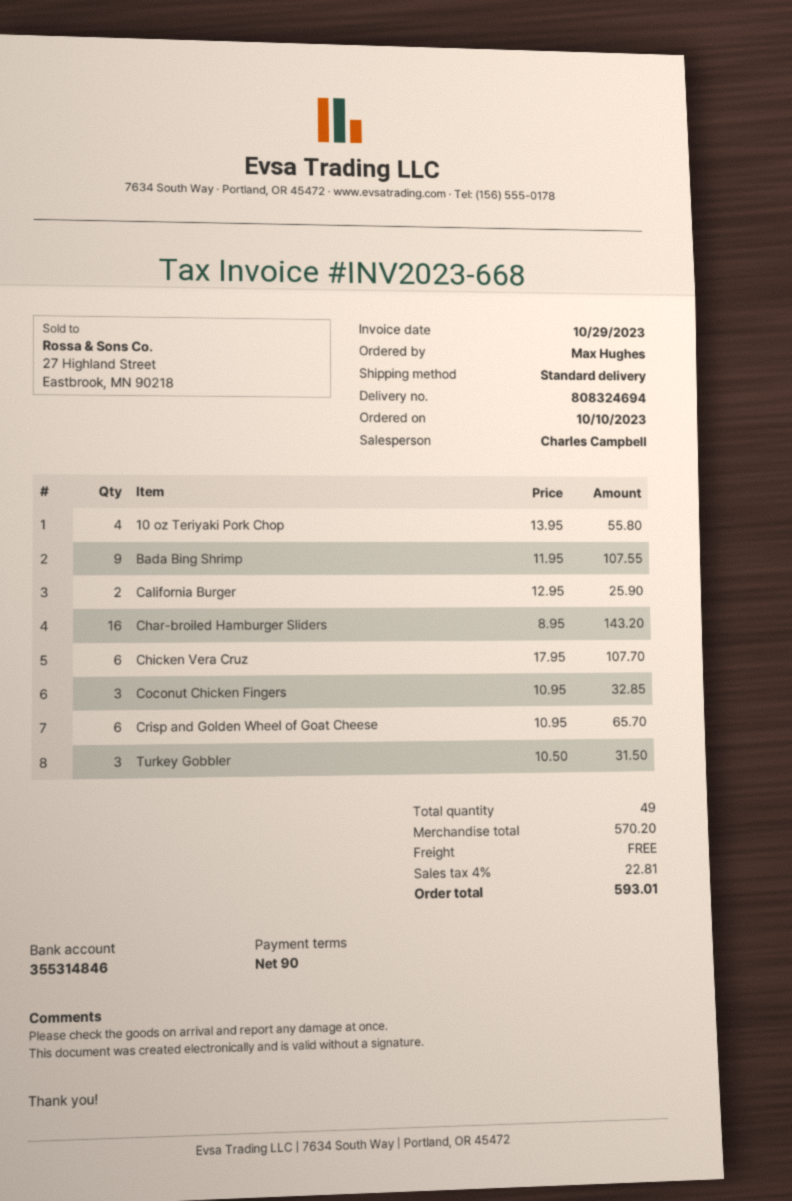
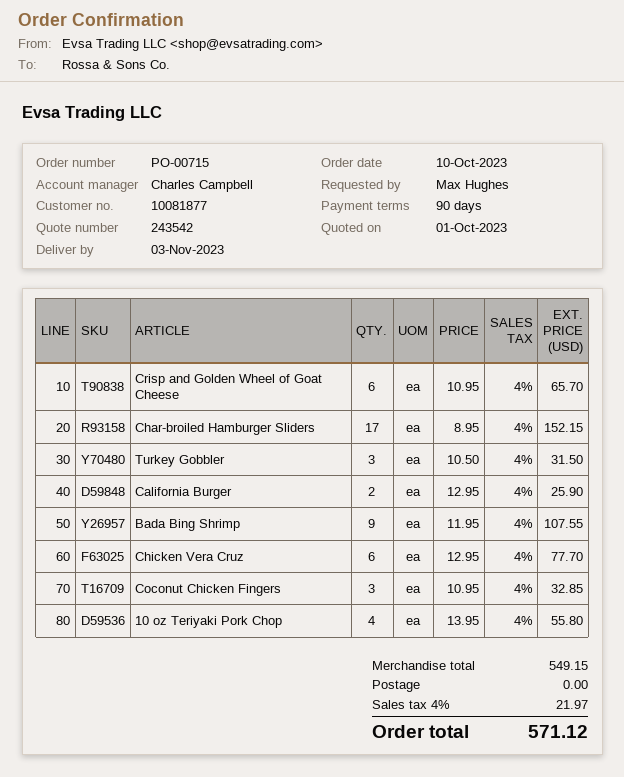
Char-broiled Hamburger Sliders: 16 x 8.95 = 143.20 -> 17 x 8.95 = 152.15
Chicken Vera Cruz: 6 x 17.95 = 107.70 -> 6 x 12.95 = 77.70
subtotal: 570.20 -> 549.15
tax: 4% = 22.81 -> 4% = 21.97
total: 593.01 -> 571.12

